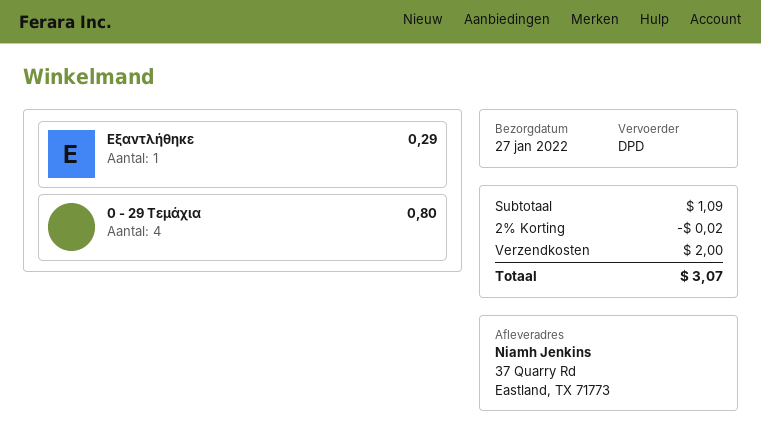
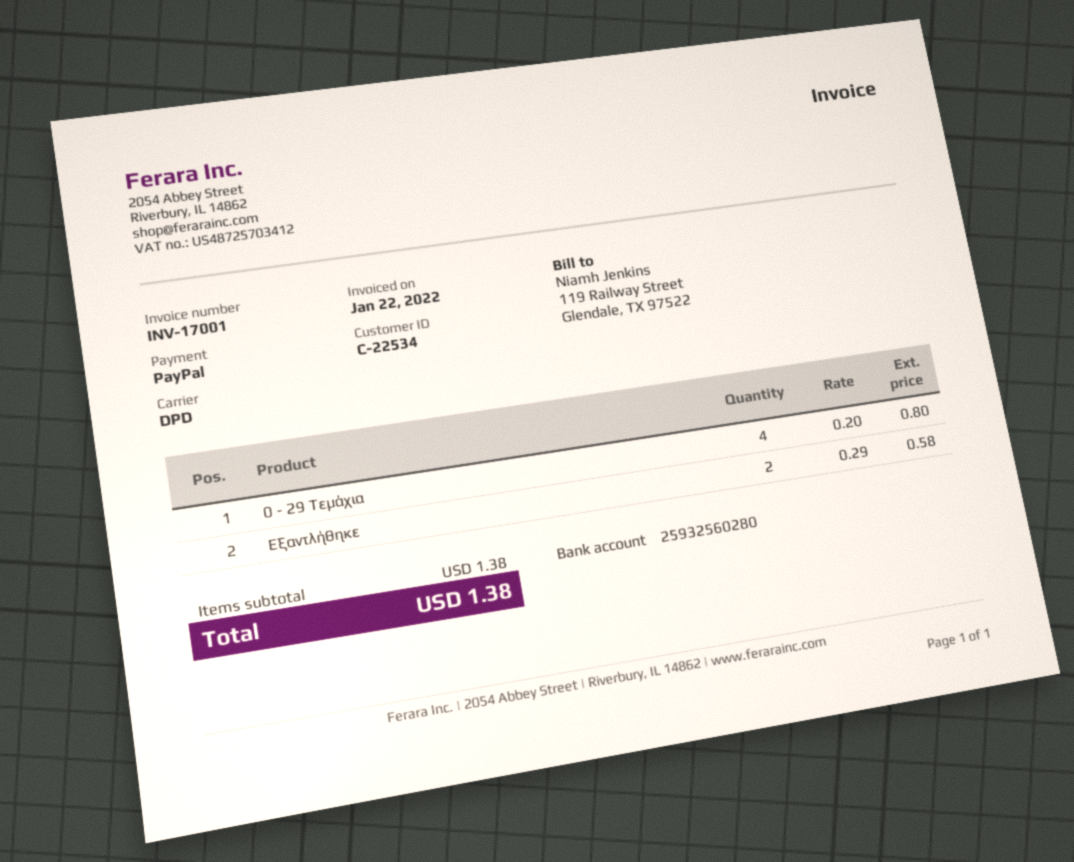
Εξαντλήθηκε: 1 for 0.29 -> 2 for 0.58
subtotal: 1.09 -> 1.38
discount: 2% = 0.02 -> none
shipping: 2.00 -> none
total: 3.07 -> 1.38

